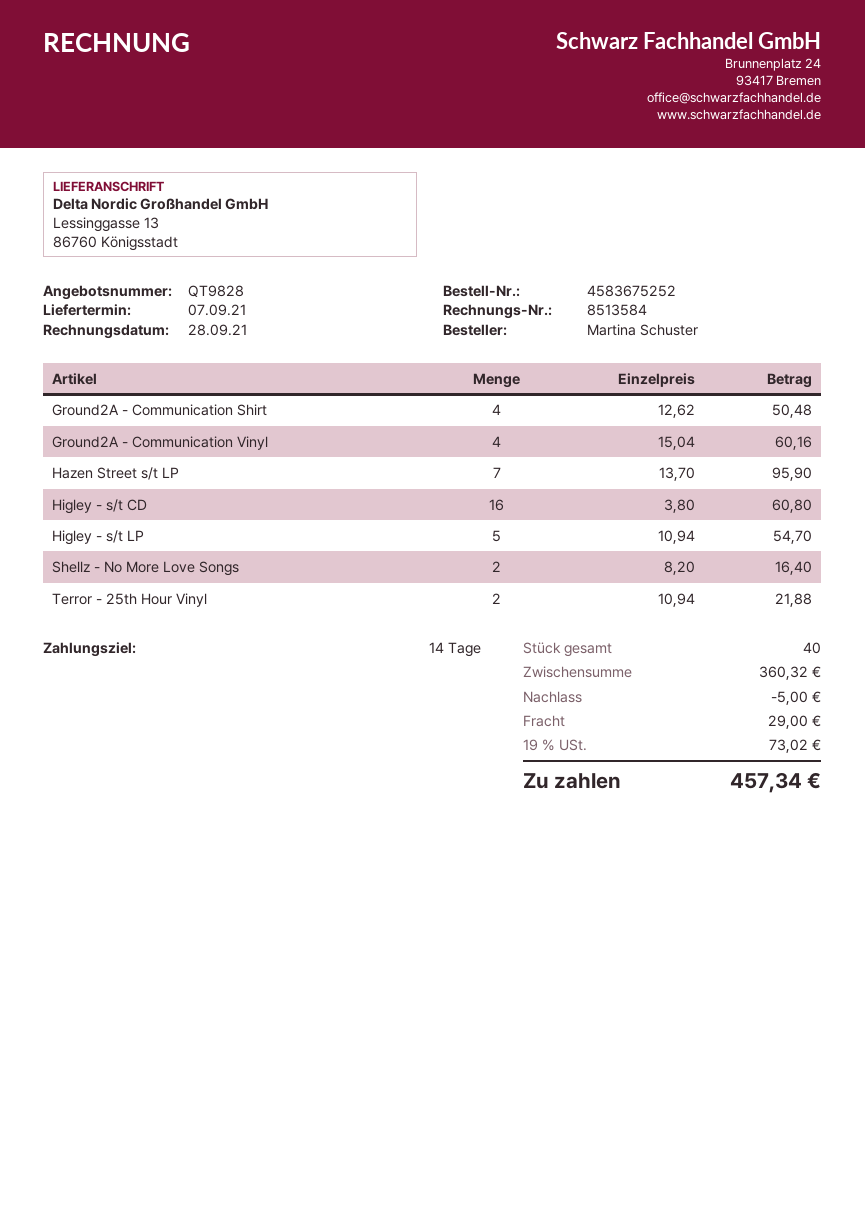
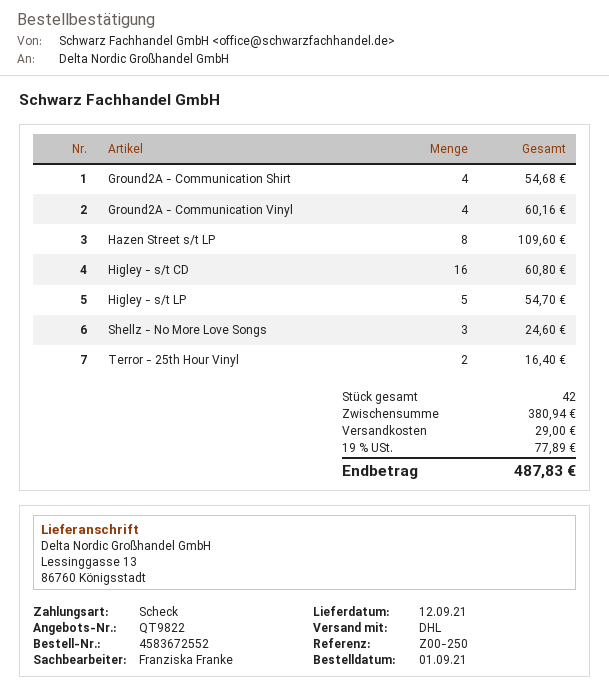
quote number: QT9828 -> QT9822
order number: 4583675252 -> 4583672552
delivery date: 2021-09-07 -> 2021-09-12
Ground2A - Communication Shirt: 4 for 50.48 -> 4 for 54.68
Hazen Street s/t LP: 7 for 95.90 -> 8 for 109.60
Shellz - No More Love Songs: 2 for 16.40 -> 3 for 24.60
Terror - 25th Hour Vinyl: 2 for 21.88 -> 2 for 16.40
total quantity: 40 -> 42
subtotal: 360.32 -> 380.94
discount: 5.00 -> none
tax: 19% = 73.02 -> 19% = 77.89
total: 457.34 -> 487.83

